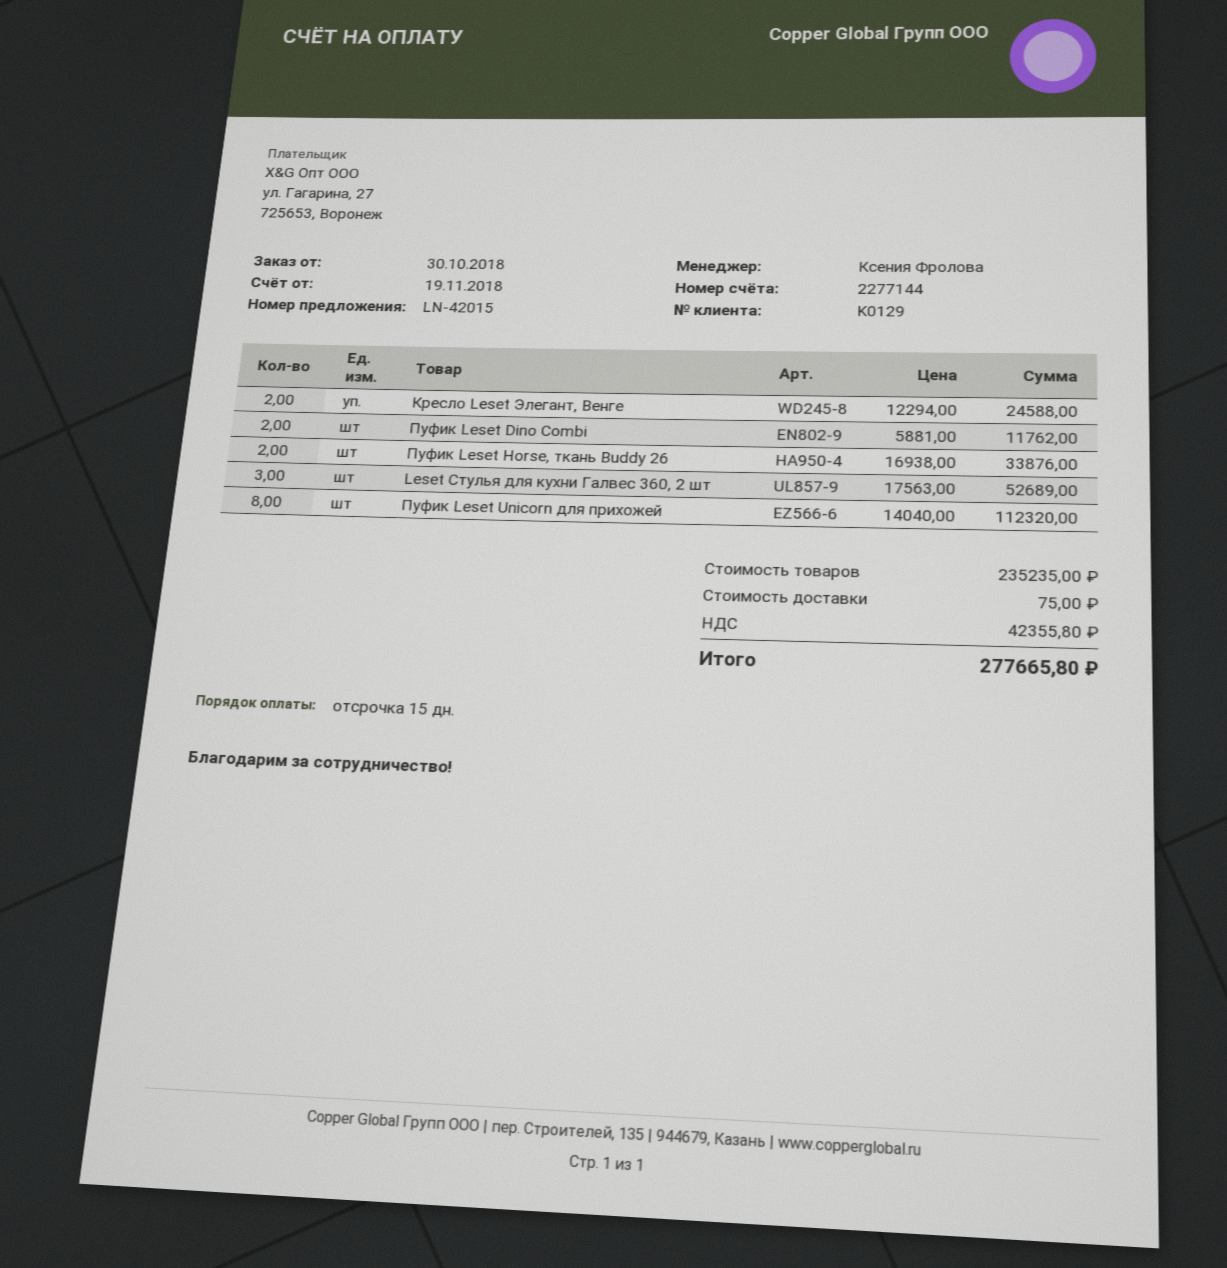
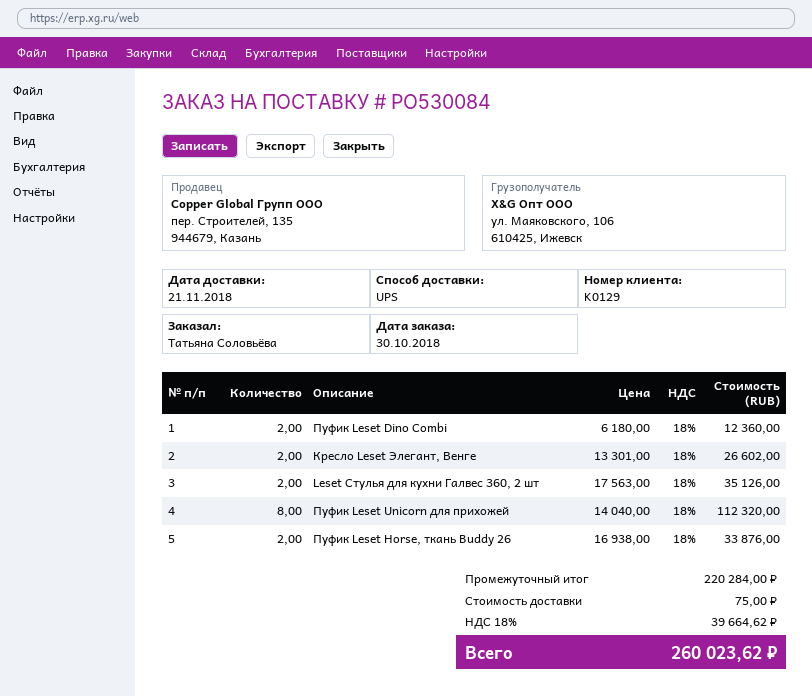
Кресло Leset Элегант, Венге: 2 x 12294.00 = 24588.00 -> 2 x 13301.00 = 26602.00
Пуфик Leset Dino Combi: 2 x 5881.00 = 11762.00 -> 2 x 6180.00 = 12360.00
Leset Стулья для кухни Галвес 360, 2 шт: 3 x 17563.00 = 52689.00 -> 2 x 17563.00 = 35126.00
subtotal: 235235.00 -> 220284.00
tax: 42355.80 -> 39664.62
total: 277665.80 -> 260023.62

